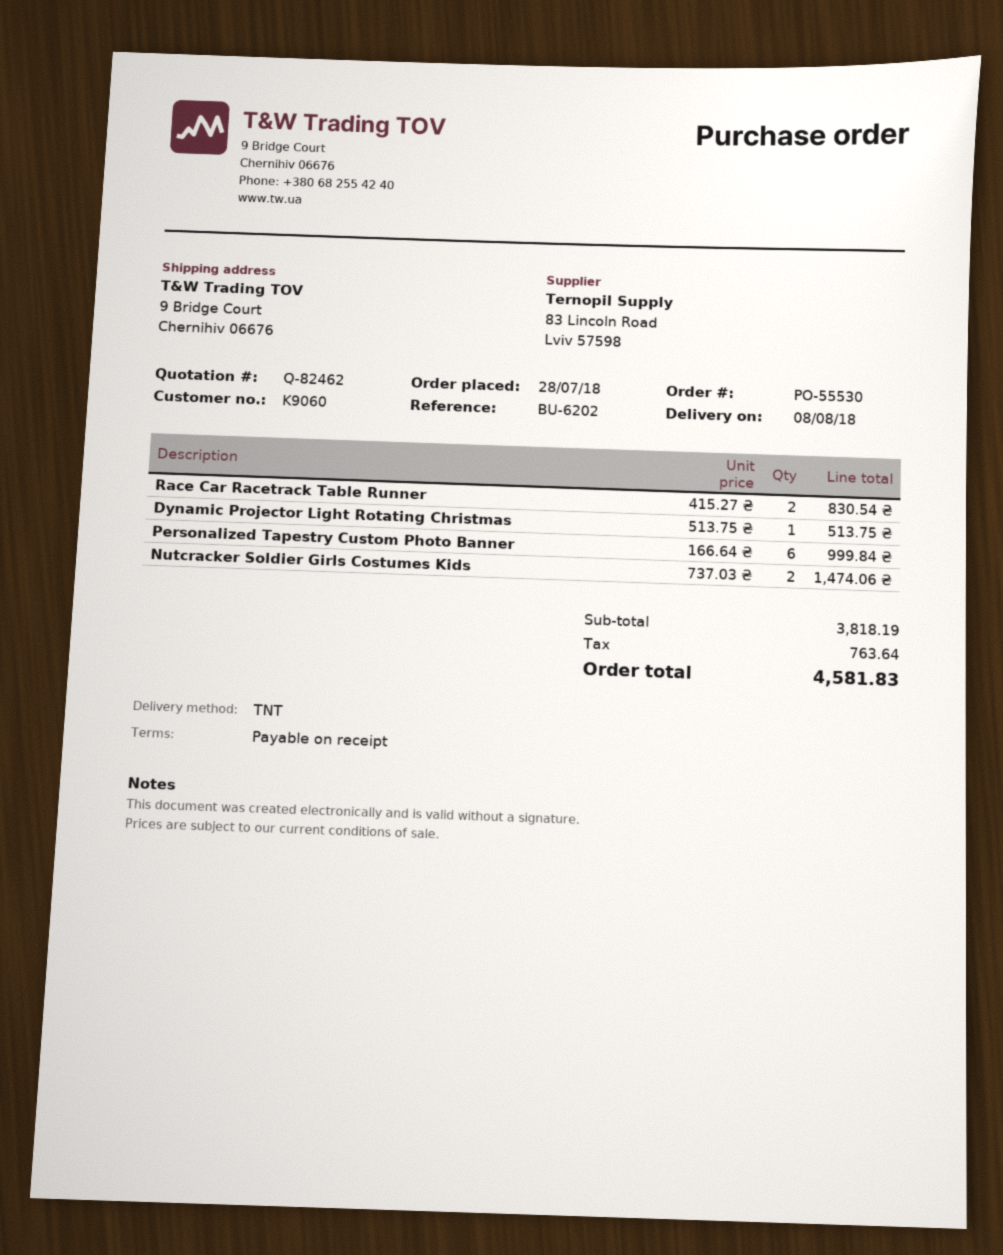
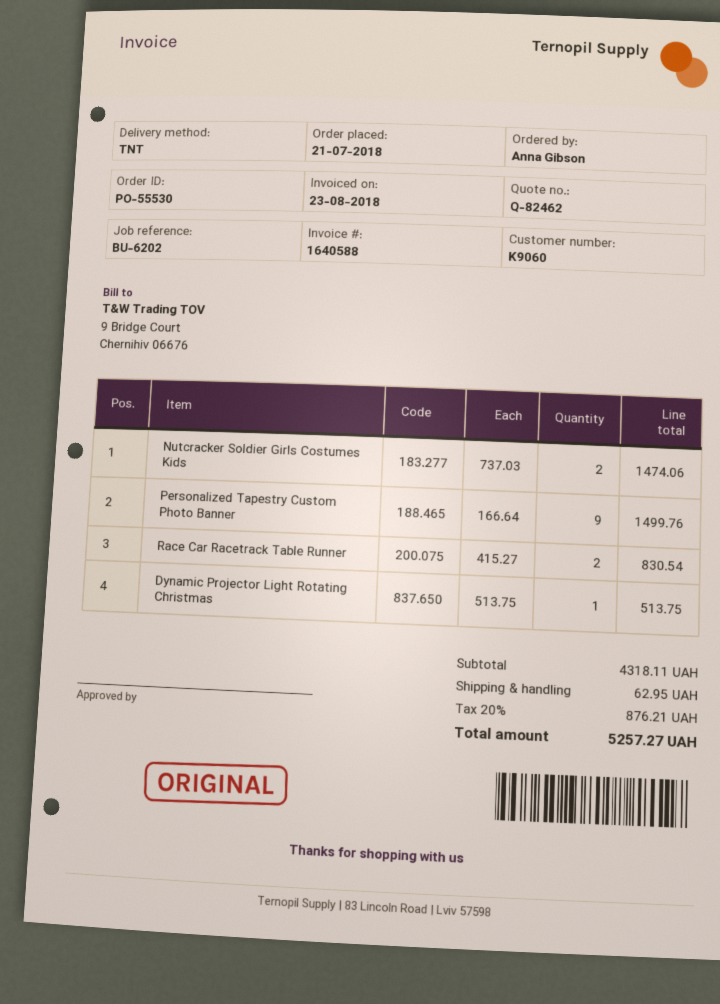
order date: 2018-07-28 -> 2018-07-21
Personalized Tapestry Custom Photo Banner: 6 x 166.64 = 999.84 -> 9 x 166.64 = 1499.76
subtotal: 3818.19 -> 4318.11
shipping: none -> 62.95
tax: 763.64 -> 876.21
total: 4581.83 -> 5257.27

